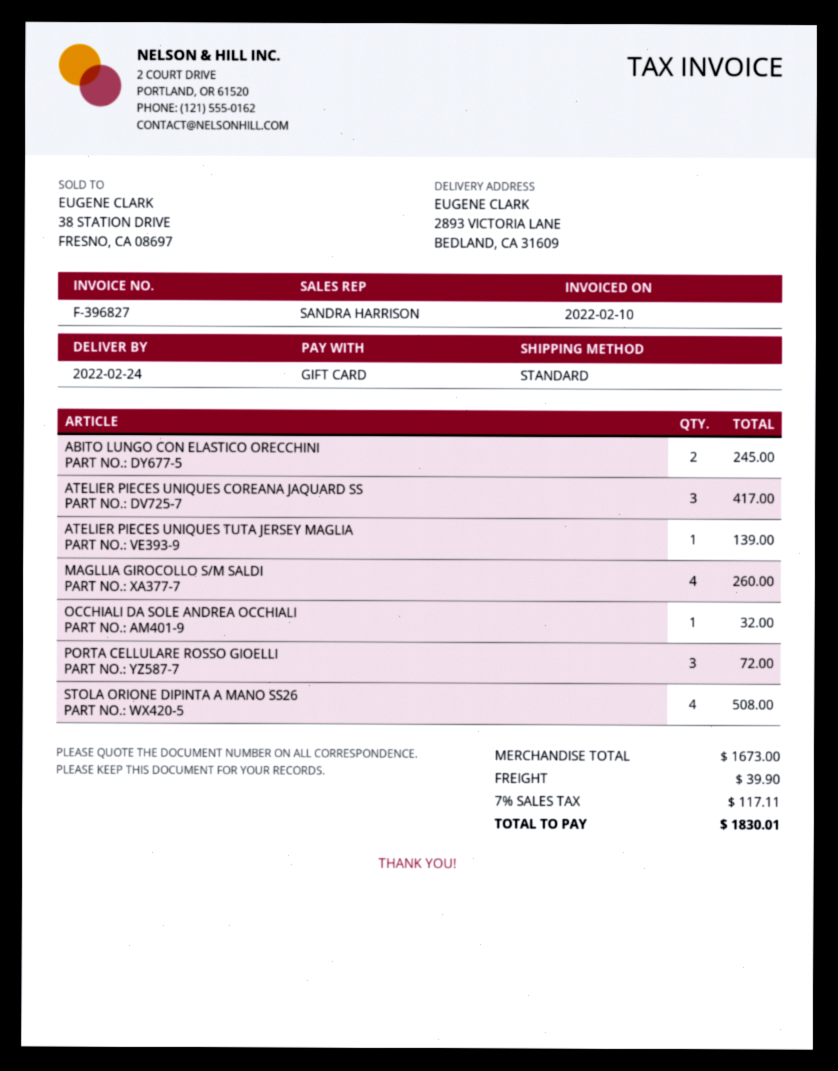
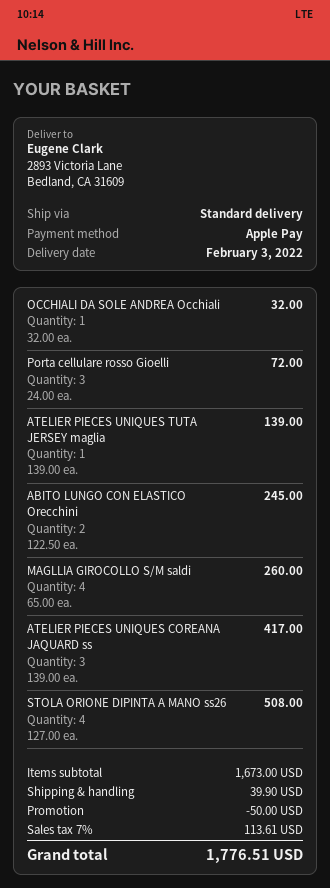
delivery date: 2022-02-24 -> 2022-02-03
payment method: gift card -> Apple Pay
discount: none -> 50.00
tax: 7% = 117.11 -> 7% = 113.61
total: 1830.01 -> 1776.51

